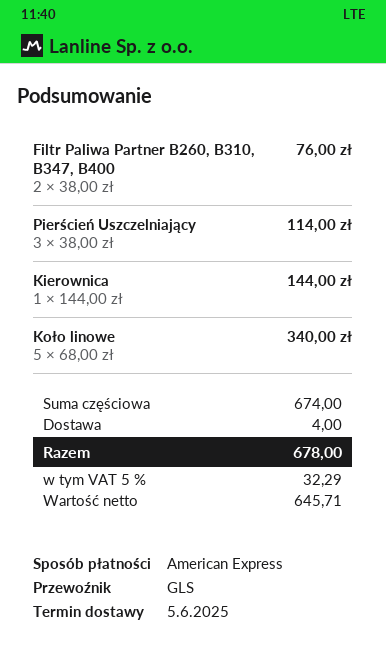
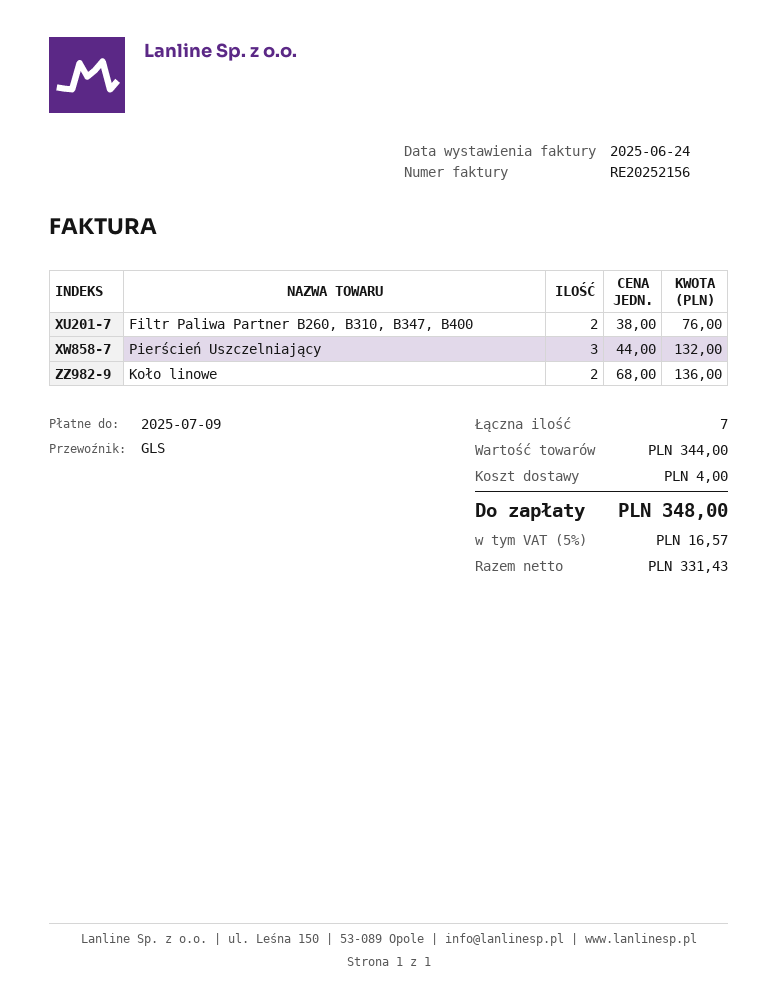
Pierścień Uszczelniający: 3 x 38.00 = 114.00 -> 3 x 44.00 = 132.00
Kierownica: 1 x 144.00 = 144.00 -> none
Koło linowe: 5 x 68.00 = 340.00 -> 2 x 68.00 = 136.00
subtotal: 674.00 -> 344.00
net: 645.71 -> 331.43
tax: 5% = 32.29 -> 5% = 16.57
total: 678.00 -> 348.00

